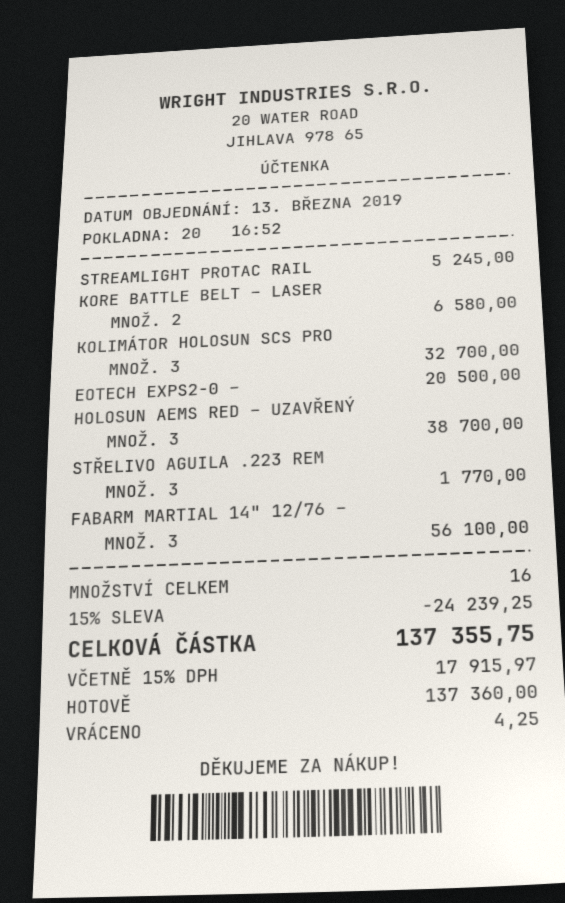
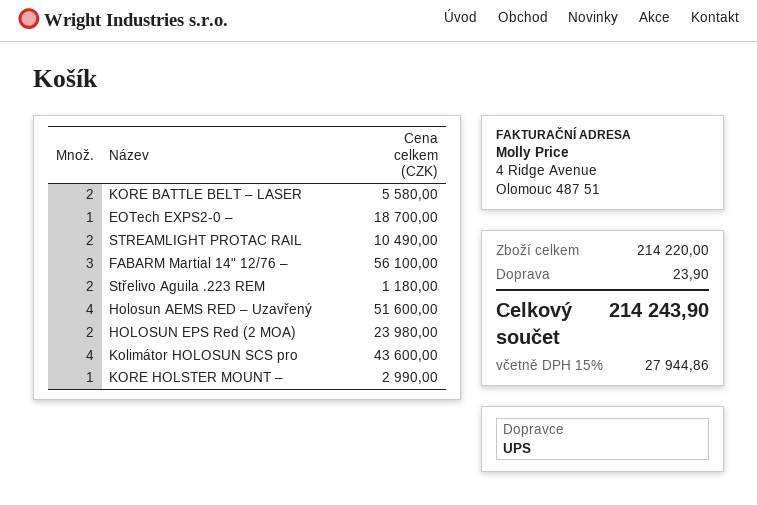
STREAMLIGHT PROTAC RAIL: 1 for 5245.00 -> 2 for 10490.00
KORE BATTLE BELT – LASER: 2 for 6580.00 -> 2 for 5580.00
KOLIMÁTOR HOLOSUN SCS PRO: 3 for 32700.00 -> 4 for 43600.00
EOTECH EXPS2-0 –: 1 for 20500.00 -> 1 for 18700.00
HOLOSUN AEMS RED – UZAVŘENÝ: 3 for 38700.00 -> 4 for 51600.00
STŘELIVO AGUILA .223 REM: 3 for 1770.00 -> 2 for 1180.00
HOLOSUN EPS Red (2 MOA): none -> 2 for 23980.00
KORE HOLSTER MOUNT –: none -> 1 for 2990.00
discount: 15% = 24239.25 -> none
shipping: none -> 23.90
tax: 15% = 17915.97 -> 15% = 27944.86
total: 137355.75 -> 214243.90

